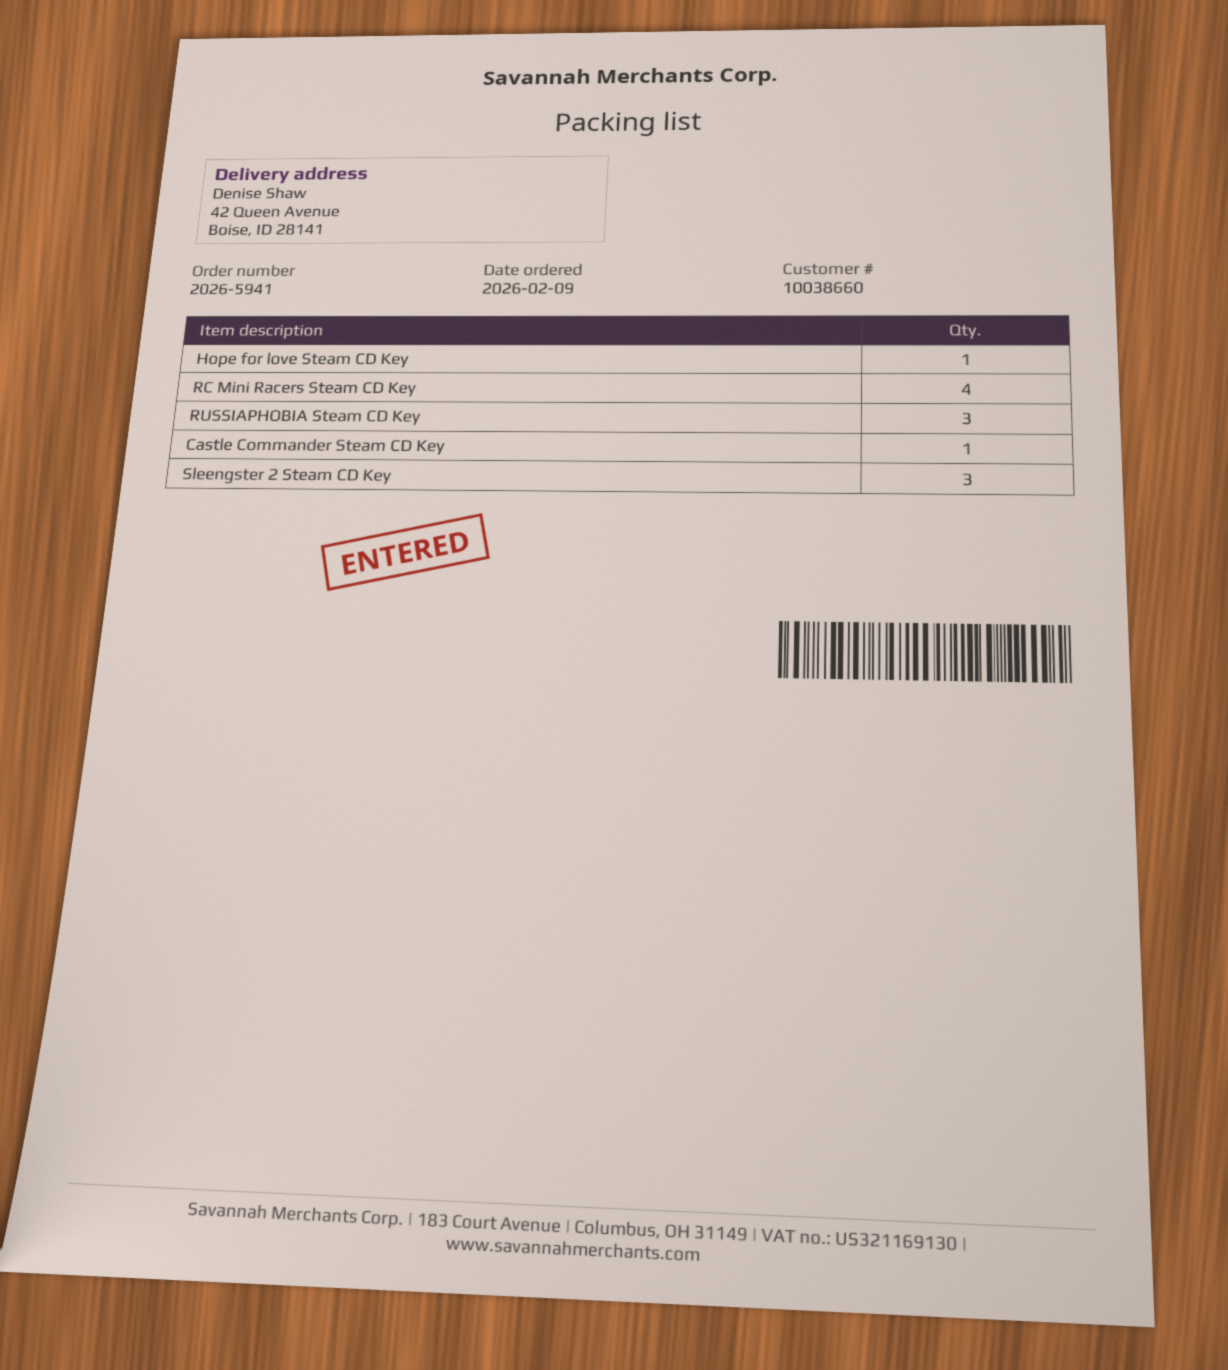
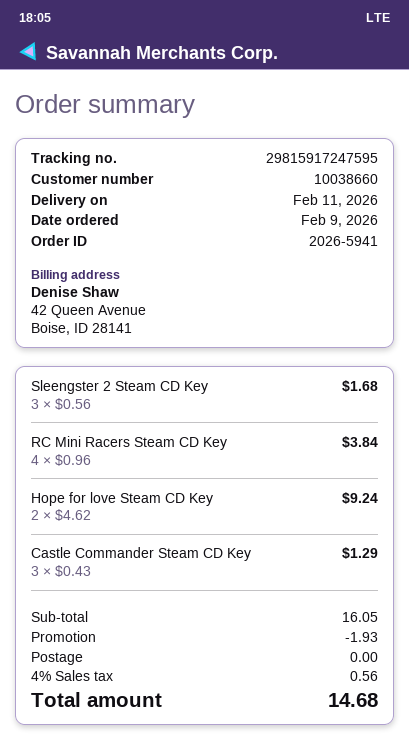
Hope for love Steam CD Key: 1 -> 2
RUSSIAPHOBIA Steam CD Key: 3 -> none
Castle Commander Steam CD Key: 1 -> 3

